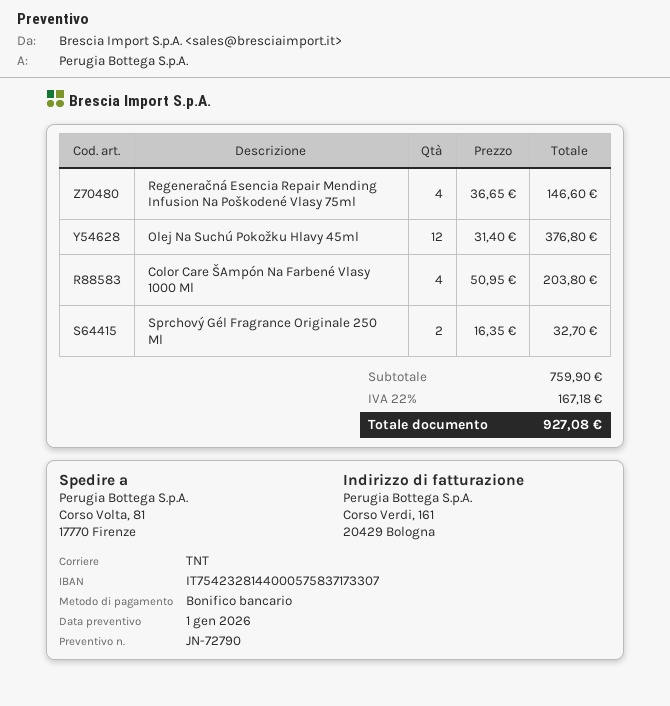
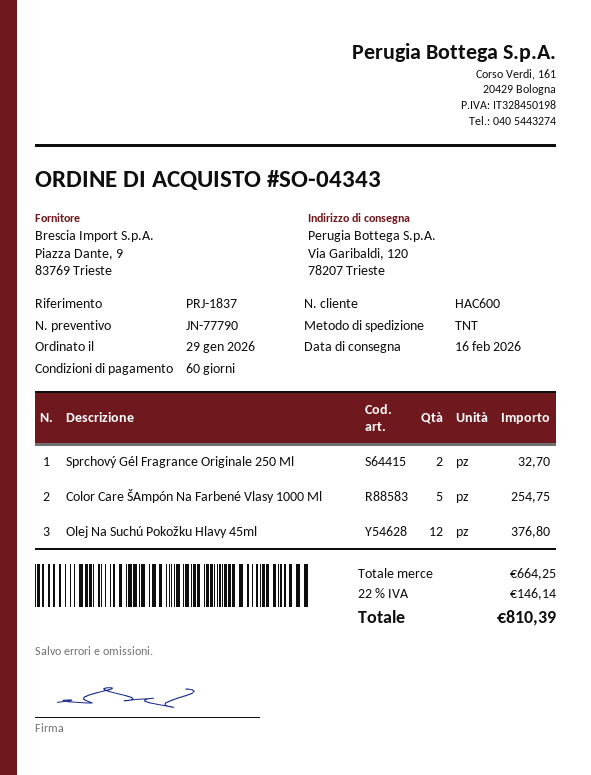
quote number: JN-72790 -> JN-77790
ship to: Corso Volta, 81, 17770 Firenze -> Via Garibaldi, 120, 78207 Trieste
Regeneračná Esencia Repair Mending Infusion Na Poškodené Vlasy 75ml: 4 for 146.60 -> none
Color Care ŠAmpón Na Farbené Vlasy 1000 Ml: 4 for 203.80 -> 5 for 254.75
subtotal: 759.90 -> 664.25
tax: 22% = 167.18 -> 22% = 146.14
total: 927.08 -> 810.39

